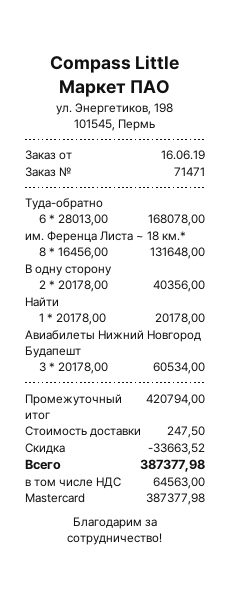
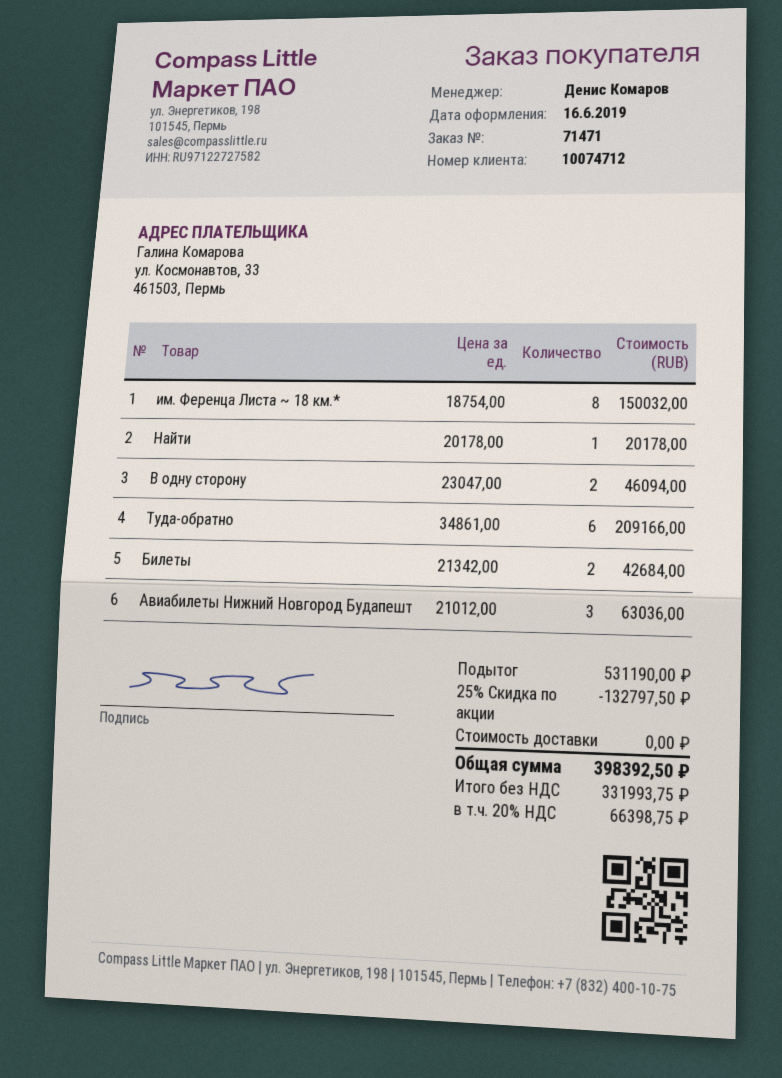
Туда-обратно: 6 x 28013.00 = 168078.00 -> 6 x 34861.00 = 209166.00
им. Ференца Листа ~ 18 км.*: 8 x 16456.00 = 131648.00 -> 8 x 18754.00 = 150032.00
В одну сторону: 2 x 20178.00 = 40356.00 -> 2 x 23047.00 = 46094.00
Авиабилеты Нижний Новгород Будапешт: 3 x 20178.00 = 60534.00 -> 3 x 21012.00 = 63036.00
Билеты: none -> 2 x 21342.00 = 42684.00
subtotal: 420794.00 -> 531190.00
discount: 33663.52 -> 132797.50
shipping: 247.50 -> 0.00
tax: 64563.00 -> 66398.75
total: 387377.98 -> 398392.50

